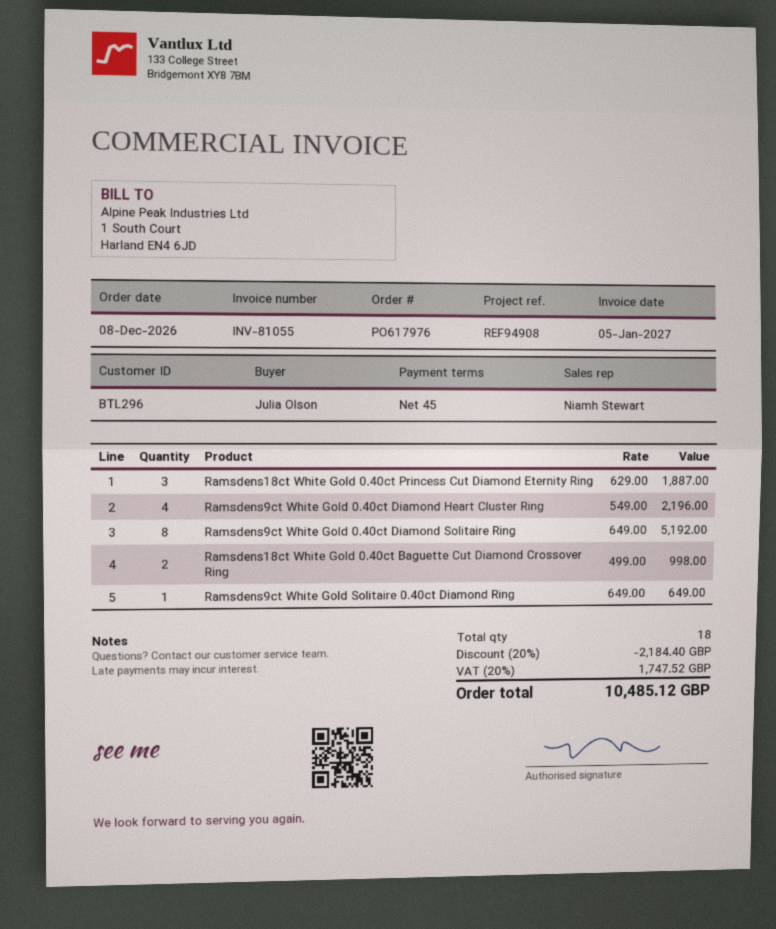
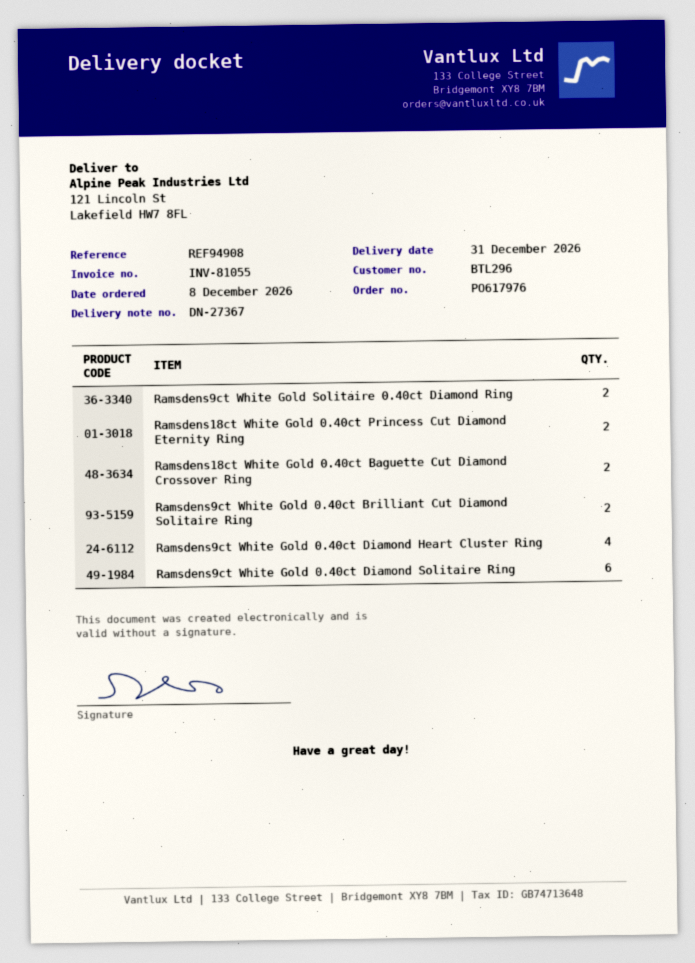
Ramsdens18ct White Gold 0.40ct Princess Cut Diamond Eternity Ring: 3 -> 2
Ramsdens9ct White Gold 0.40ct Diamond Solitaire Ring: 8 -> 6
Ramsdens9ct White Gold Solitaire 0.40ct Diamond Ring: 1 -> 2
Ramsdens9ct White Gold 0.40ct Brilliant Cut Diamond Solitaire Ring: none -> 2

